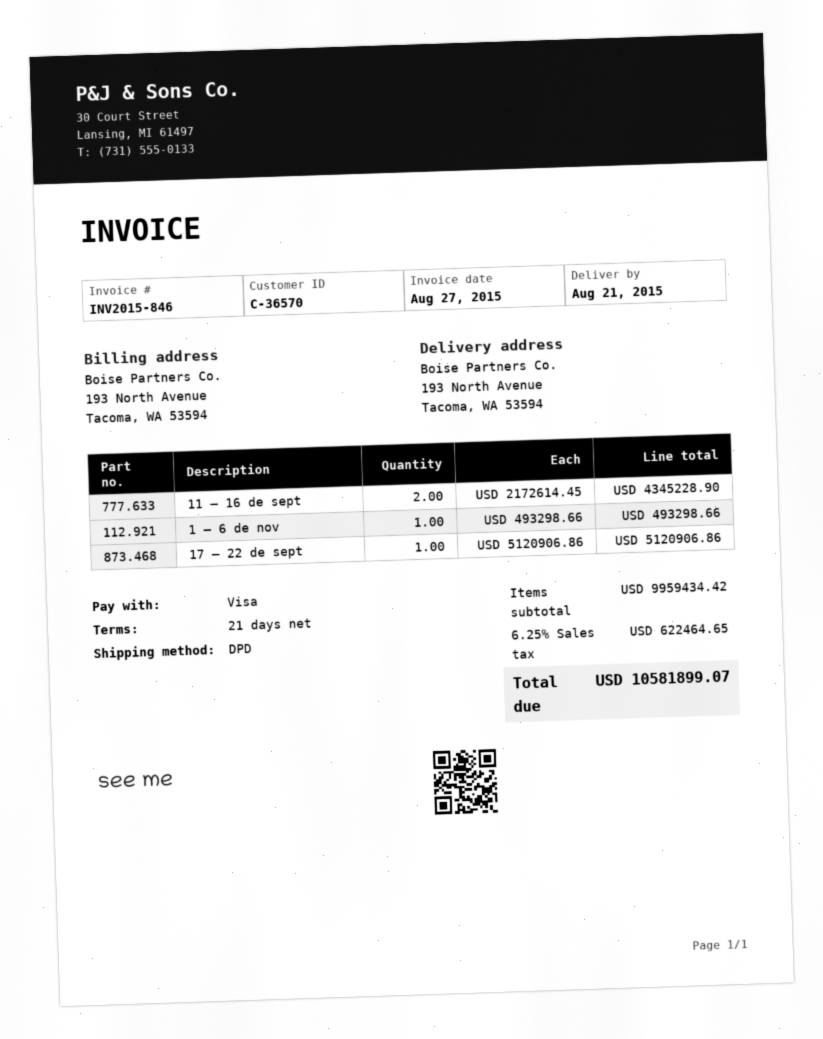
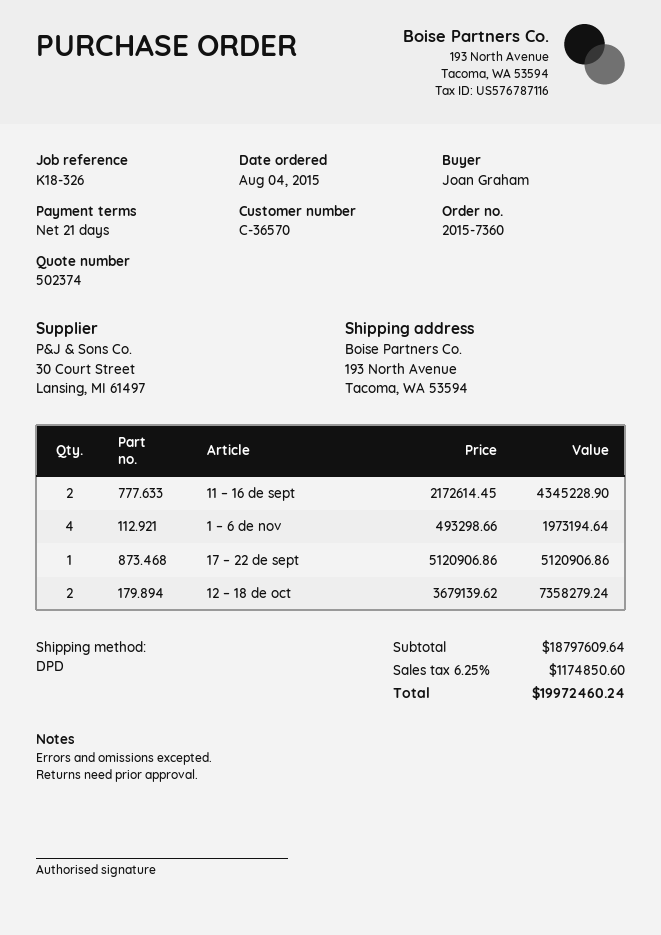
1 – 6 de nov: 1 x 493298.66 = 493298.66 -> 4 x 493298.66 = 1973194.64
12 – 18 de oct: none -> 2 x 3679139.62 = 7358279.24
subtotal: 9959434.42 -> 18797609.64
tax: 6.25% = 622464.65 -> 6.25% = 1174850.60
total: 10581899.07 -> 19972460.24

